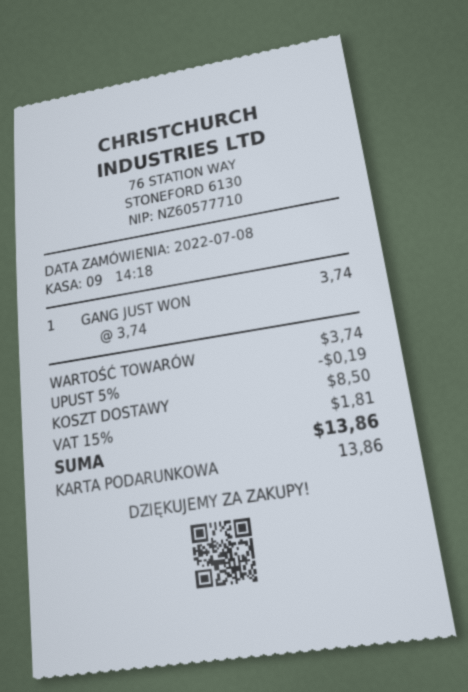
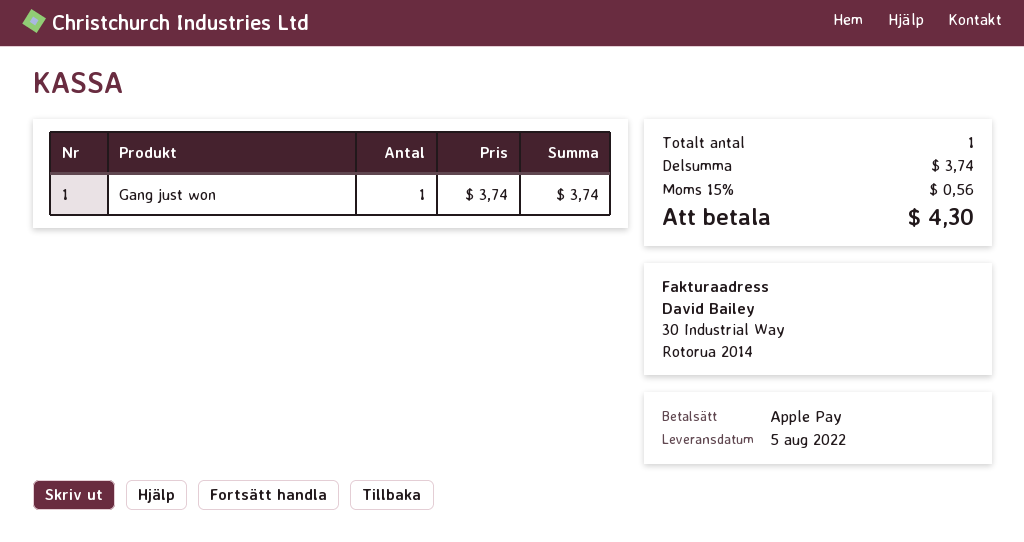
payment method: gift card -> Apple Pay
discount: 5% = 0.19 -> none
shipping: 8.50 -> none
tax: 15% = 1.81 -> 15% = 0.56
total: 13.86 -> 4.30

